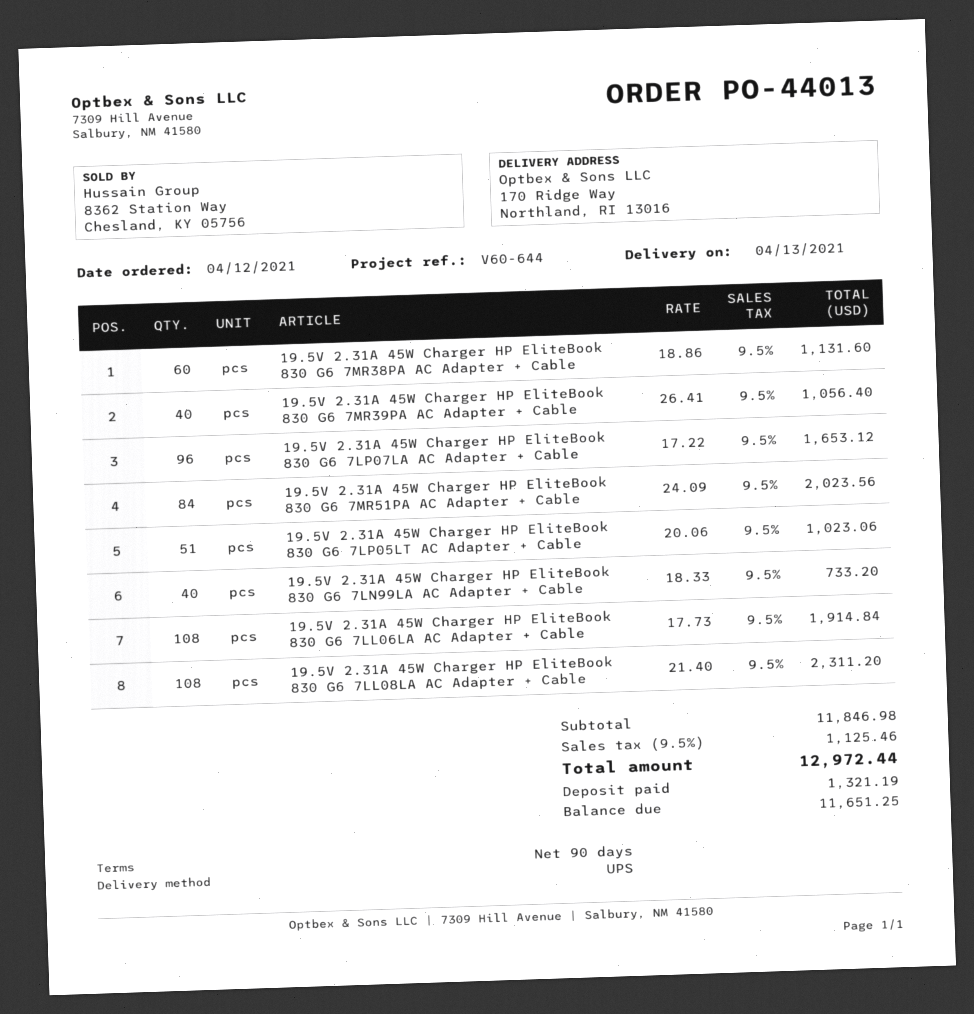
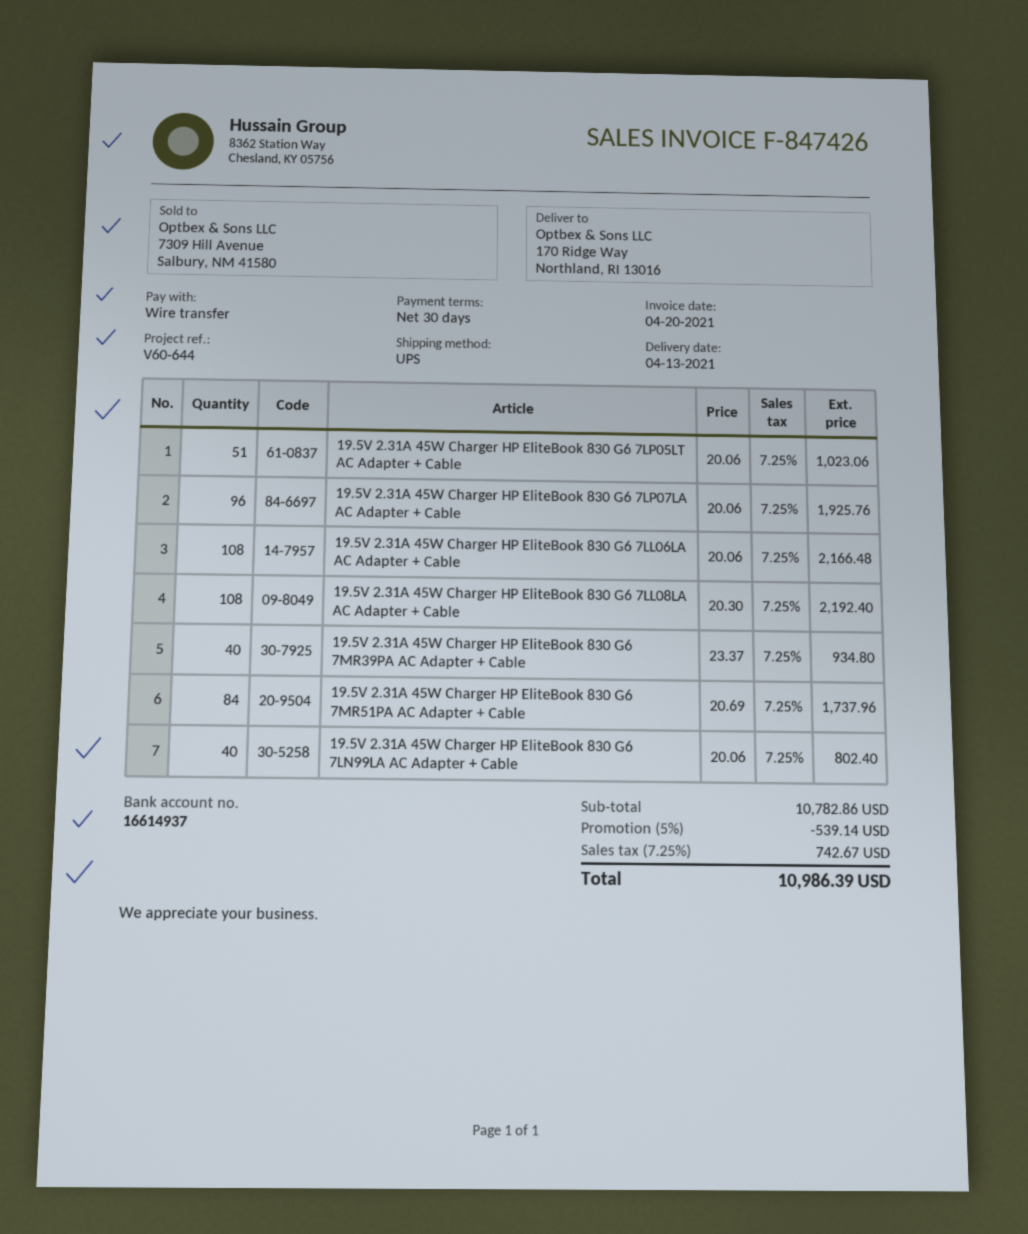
payment terms: 90 days -> 30 days
19.5V 2.31A 45W Charger HP EliteBook 830 G6 7MR38PA AC Adapter + Cable: 60 x 18.86 = 1131.60 -> none
19.5V 2.31A 45W Charger HP EliteBook 830 G6 7MR39PA AC Adapter + Cable: 40 x 26.41 = 1056.40 -> 40 x 23.37 = 934.80
19.5V 2.31A 45W Charger HP EliteBook 830 G6 7LP07LA AC Adapter + Cable: 96 x 17.22 = 1653.12 -> 96 x 20.06 = 1925.76
19.5V 2.31A 45W Charger HP EliteBook 830 G6 7MR51PA AC Adapter + Cable: 84 x 24.09 = 2023.56 -> 84 x 20.69 = 1737.96
19.5V 2.31A 45W Charger HP EliteBook 830 G6 7LN99LA AC Adapter + Cable: 40 x 18.33 = 733.20 -> 40 x 20.06 = 802.40
19.5V 2.31A 45W Charger HP EliteBook 830 G6 7LL06LA AC Adapter + Cable: 108 x 17.73 = 1914.84 -> 108 x 20.06 = 2166.48
19.5V 2.31A 45W Charger HP EliteBook 830 G6 7LL08LA AC Adapter + Cable: 108 x 21.40 = 2311.20 -> 108 x 20.30 = 2192.40
subtotal: 11846.98 -> 10782.86
discount: none -> 5% = 539.14
tax: 9.5% = 1125.46 -> 7.25% = 742.67
total: 12972.44 -> 10986.39

